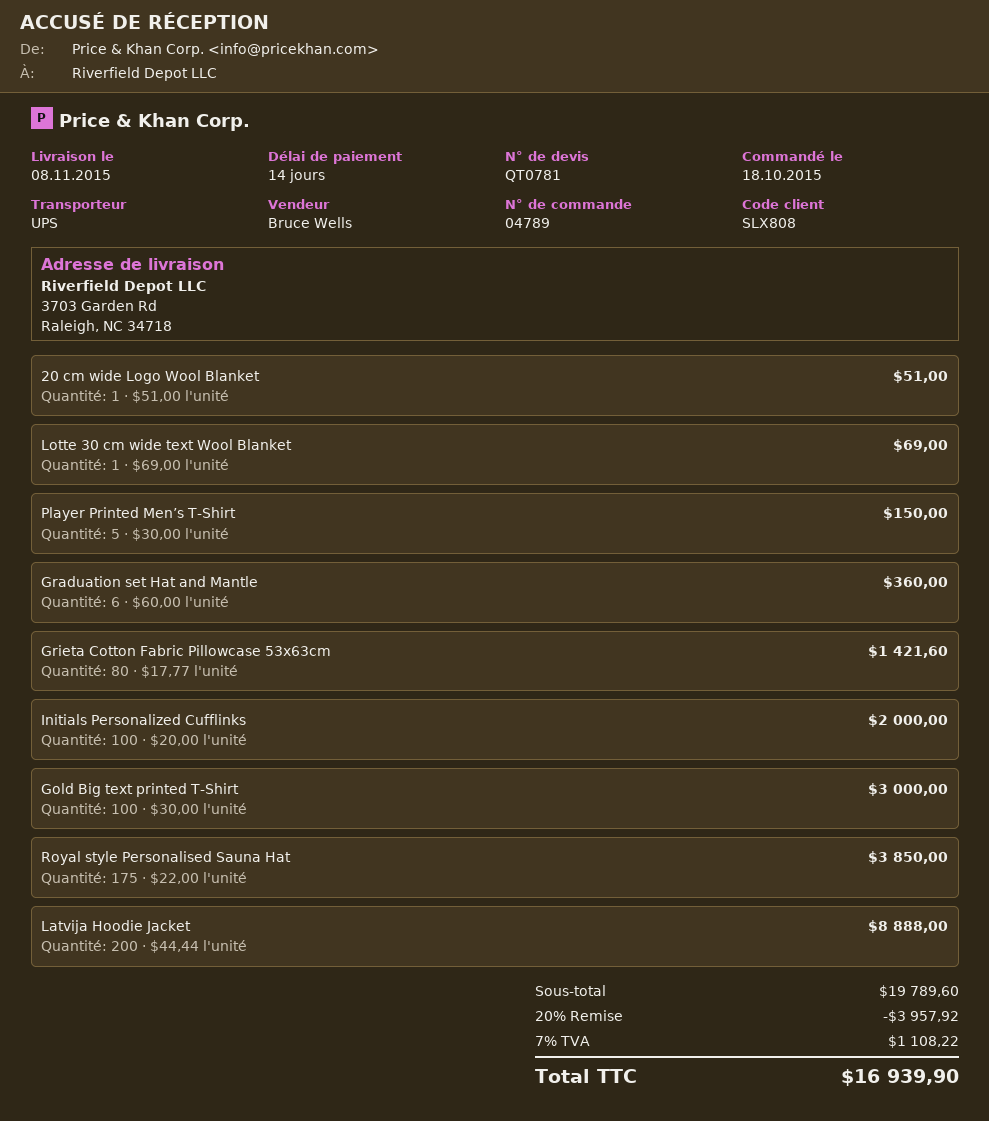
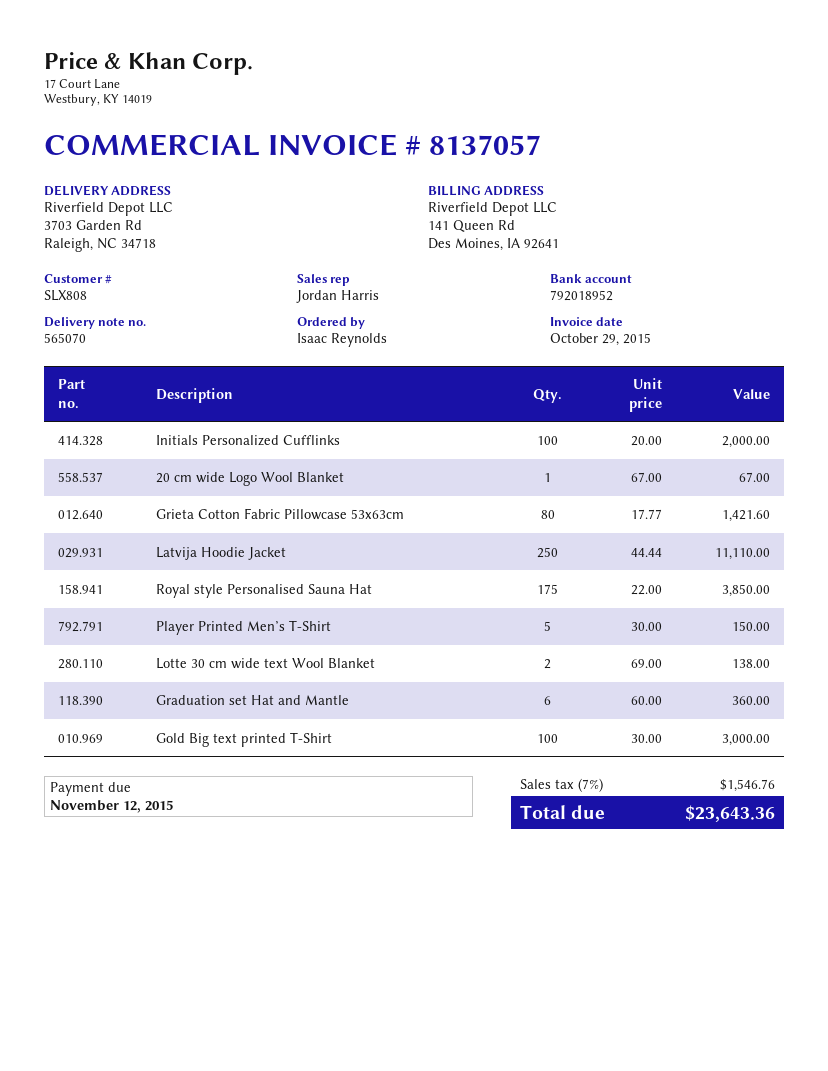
sales rep: Bruce Wells -> Jordan Harris
20 cm wide Logo Wool Blanket: 1 x 51.00 = 51.00 -> 1 x 67.00 = 67.00
Lotte 30 cm wide text Wool Blanket: 1 x 69.00 = 69.00 -> 2 x 69.00 = 138.00
Latvija Hoodie Jacket: 200 x 44.44 = 8888.00 -> 250 x 44.44 = 11110.00
discount: 20% = 3957.92 -> none
tax: 7% = 1108.22 -> 7% = 1546.76
total: 16939.90 -> 23643.36

